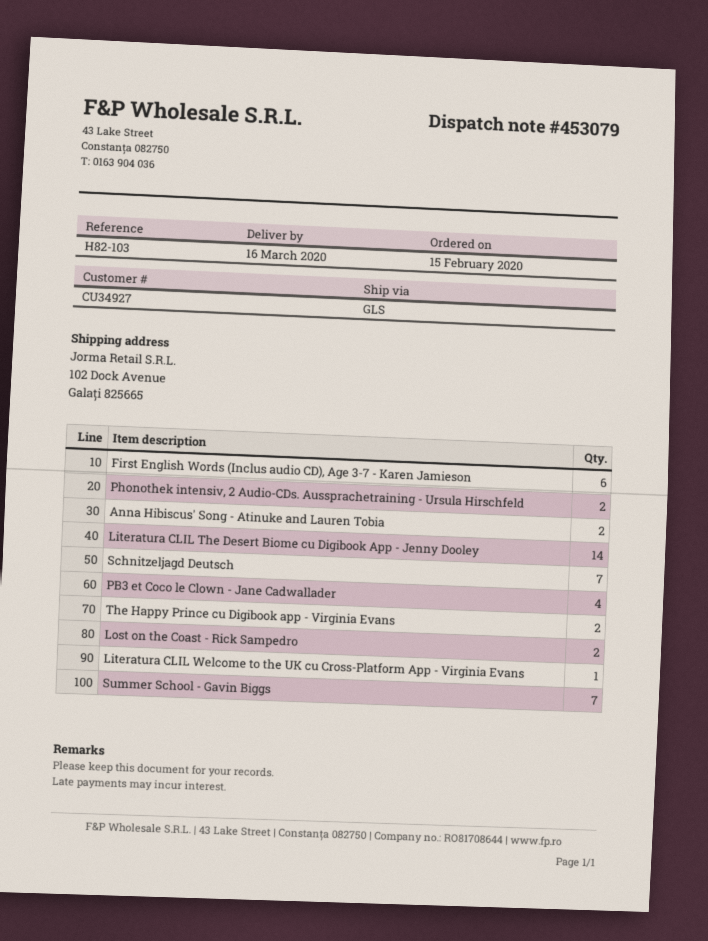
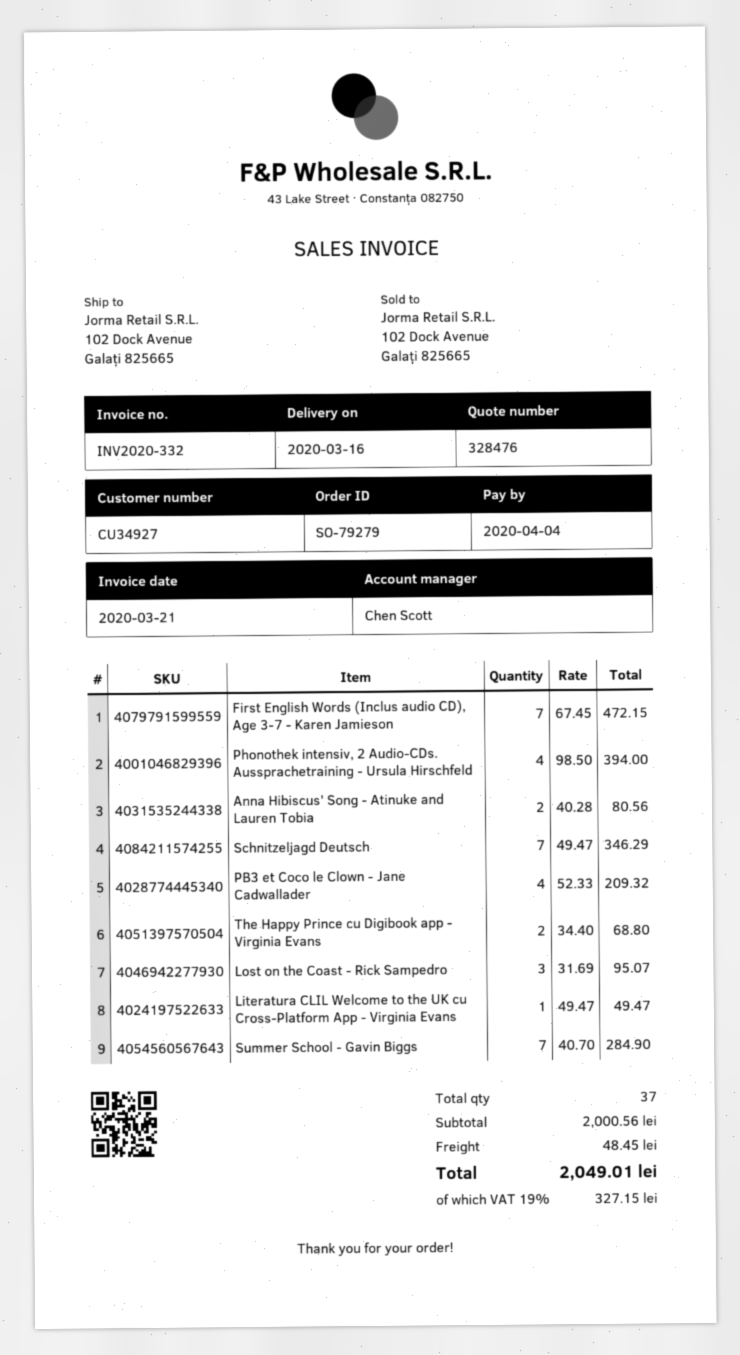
First English Words (Inclus audio CD), Age 3-7 - Karen Jamieson: 6 -> 7
Phonothek intensiv, 2 Audio-CDs. Aussprachetraining - Ursula Hirschfeld: 2 -> 4
Literatura CLIL The Desert Biome cu Digibook App - Jenny Dooley: 14 -> none
Lost on the Coast - Rick Sampedro: 2 -> 3

